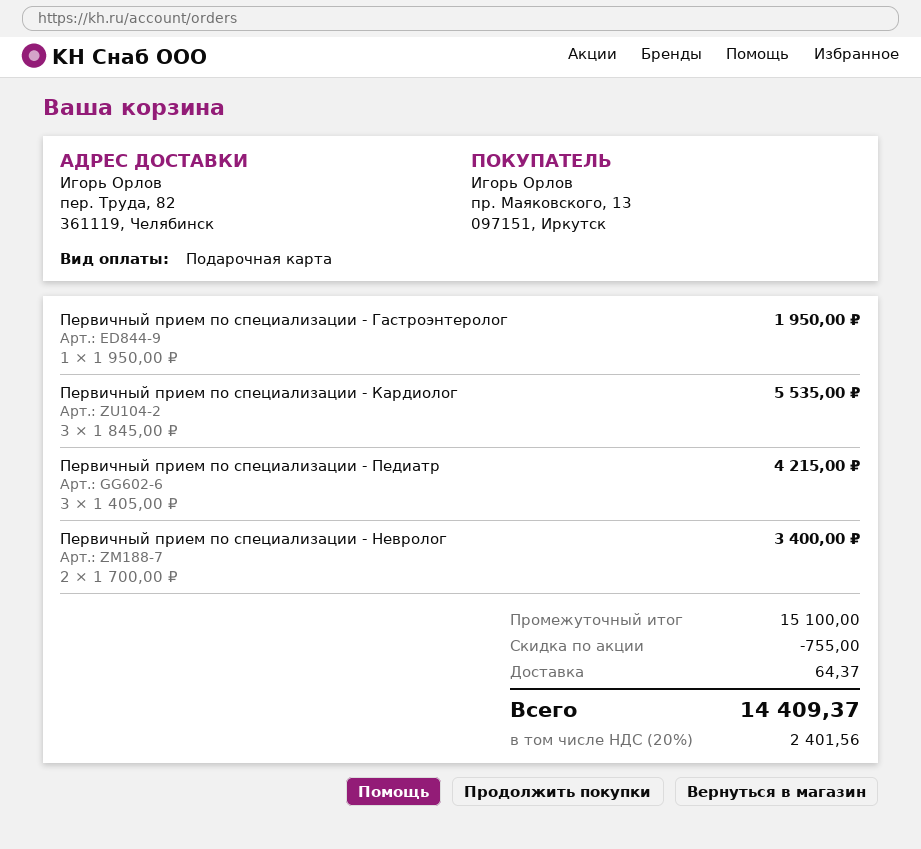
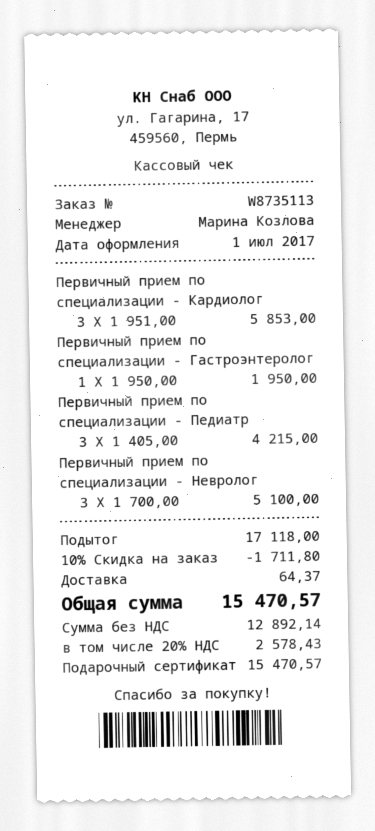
Первичный прием по специализации - Кардиолог: 3 x 1845.00 = 5535.00 -> 3 x 1951.00 = 5853.00
Первичный прием по специализации - Невролог: 2 x 1700.00 = 3400.00 -> 3 x 1700.00 = 5100.00
subtotal: 15100.00 -> 17118.00
discount: 755.00 -> 1711.80
tax: 20% = 2401.56 -> 20% = 2578.43
total: 14409.37 -> 15470.57

